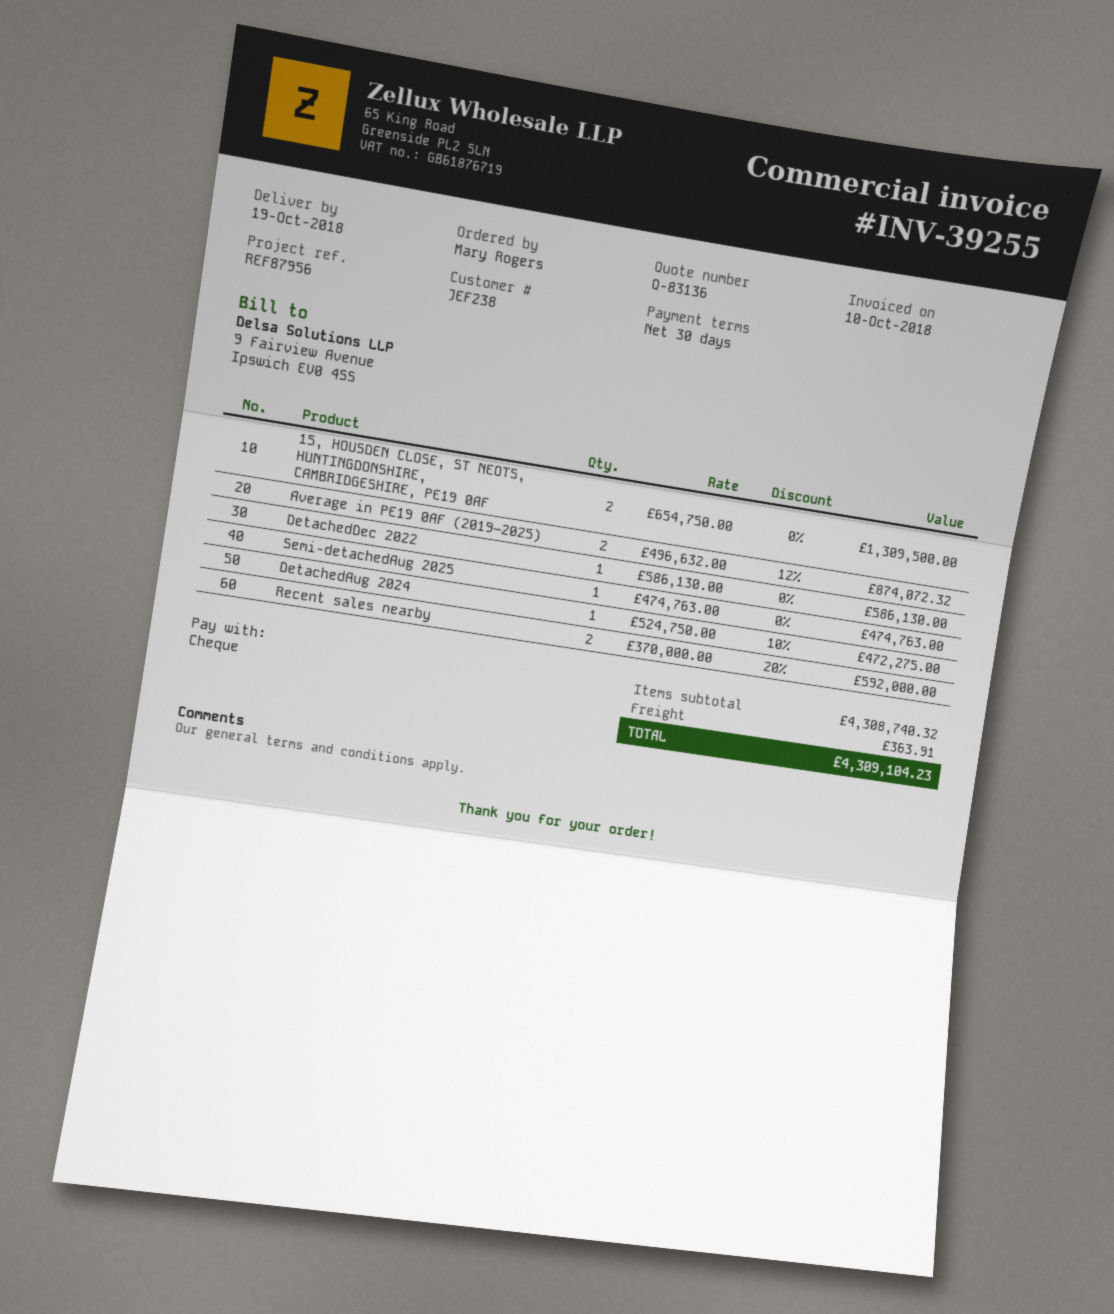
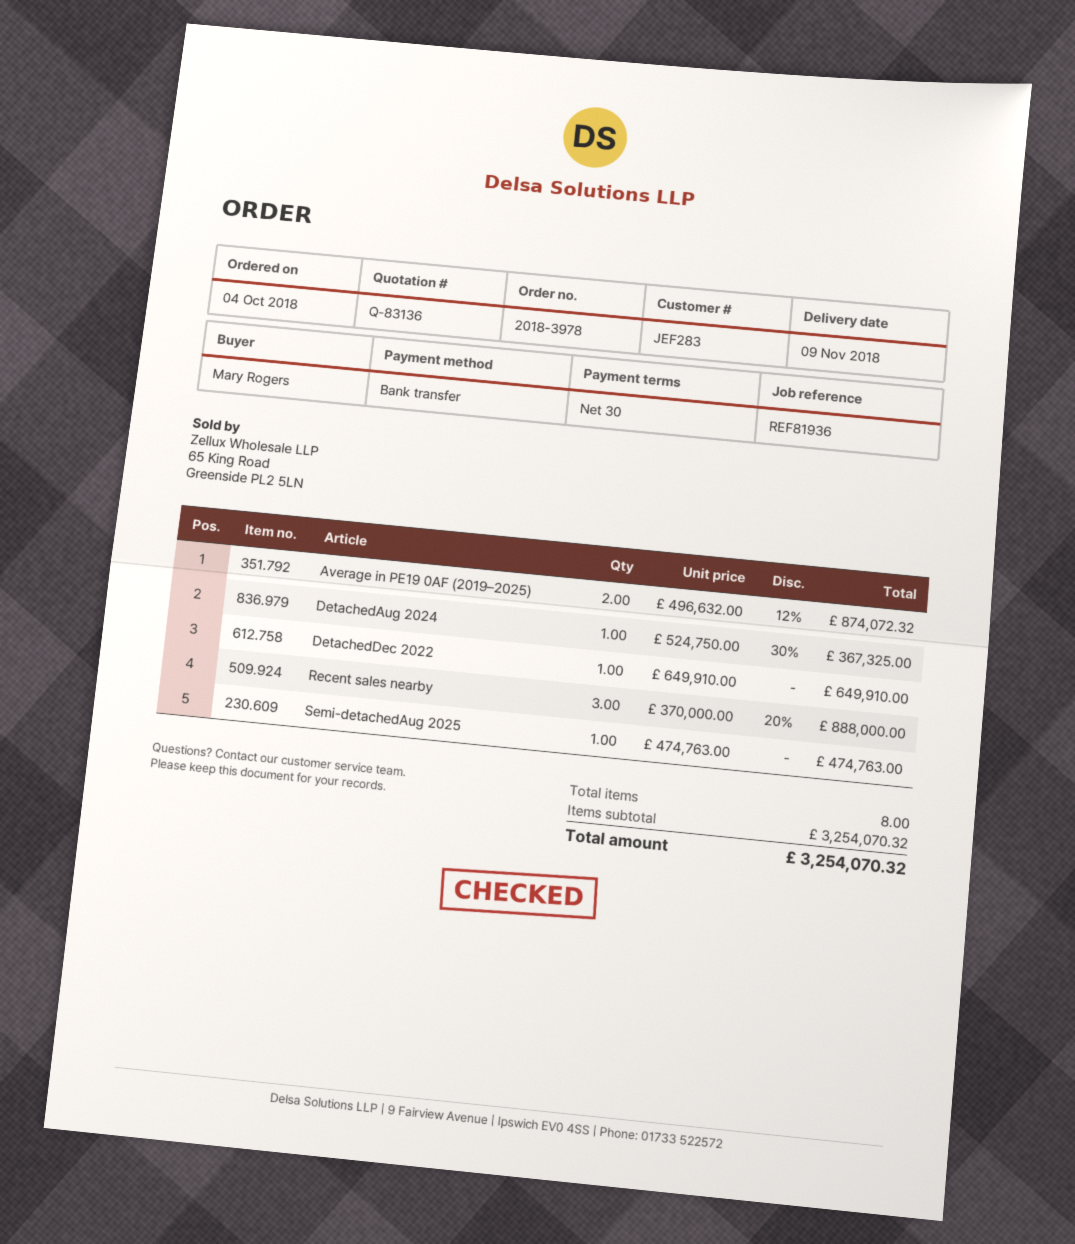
delivery date: 2018-10-19 -> 2018-11-09
customer number: JEF238 -> JEF283
reference: REF87956 -> REF81936
payment method: cheque -> bank transfer
15, HOUSDEN CLOSE, ST NEOTS, HUNTINGDONSHIRE, CAMBRIDGESHIRE, PE19 0AF: 2 x 654750.00 = 1309500.00 -> none
DetachedDec 2022: 1 x 586130.00 = 586130.00 -> 1 x 649910.00 = 649910.00
DetachedAug 2024: 1 x 524750.00 - 10% = 472275.00 -> 1 x 524750.00 - 30% = 367325.00
Recent sales nearby: 2 x 370000.00 - 20% = 592000.00 -> 3 x 370000.00 - 20% = 888000.00
subtotal: 4308740.32 -> 3254070.32
shipping: 363.91 -> none
total: 4309104.23 -> 3254070.32

